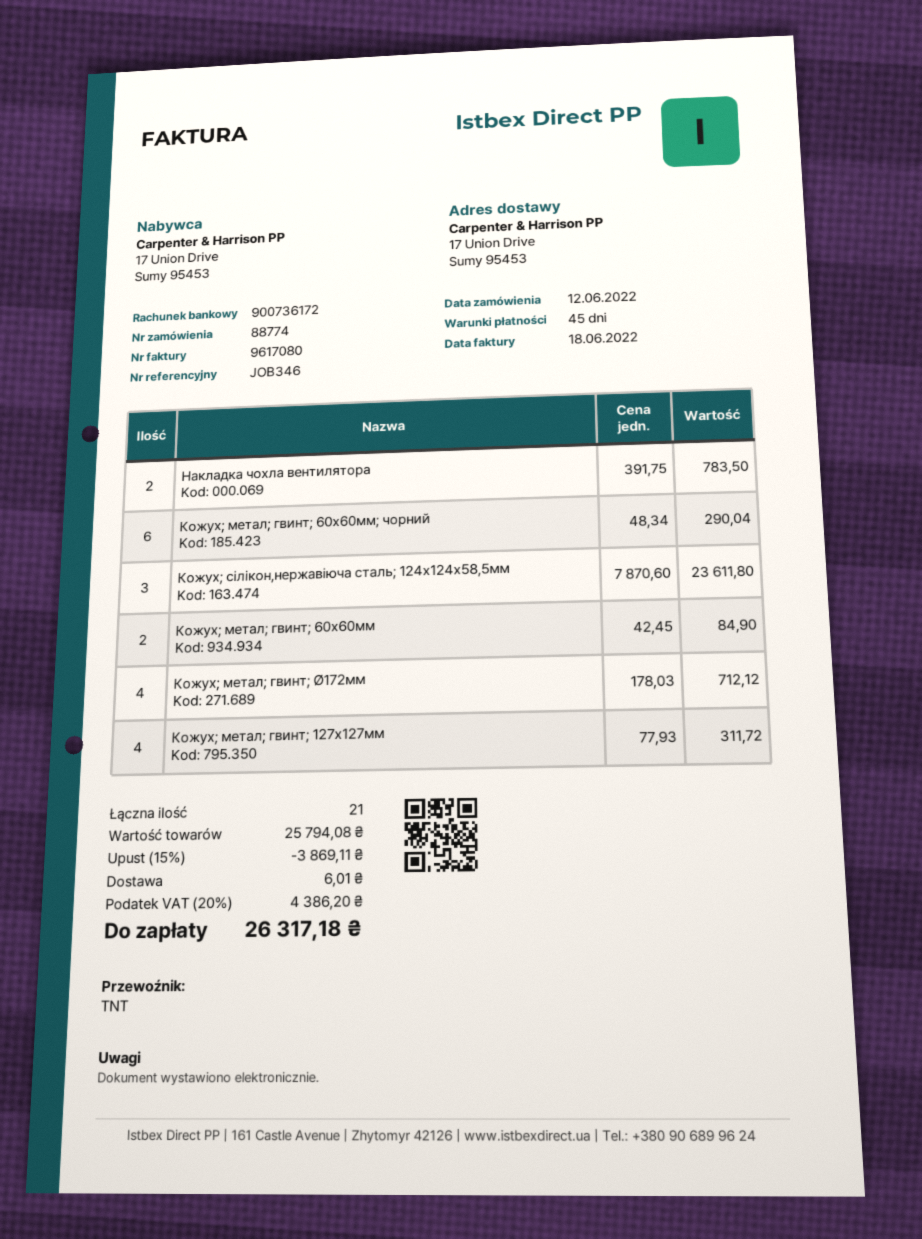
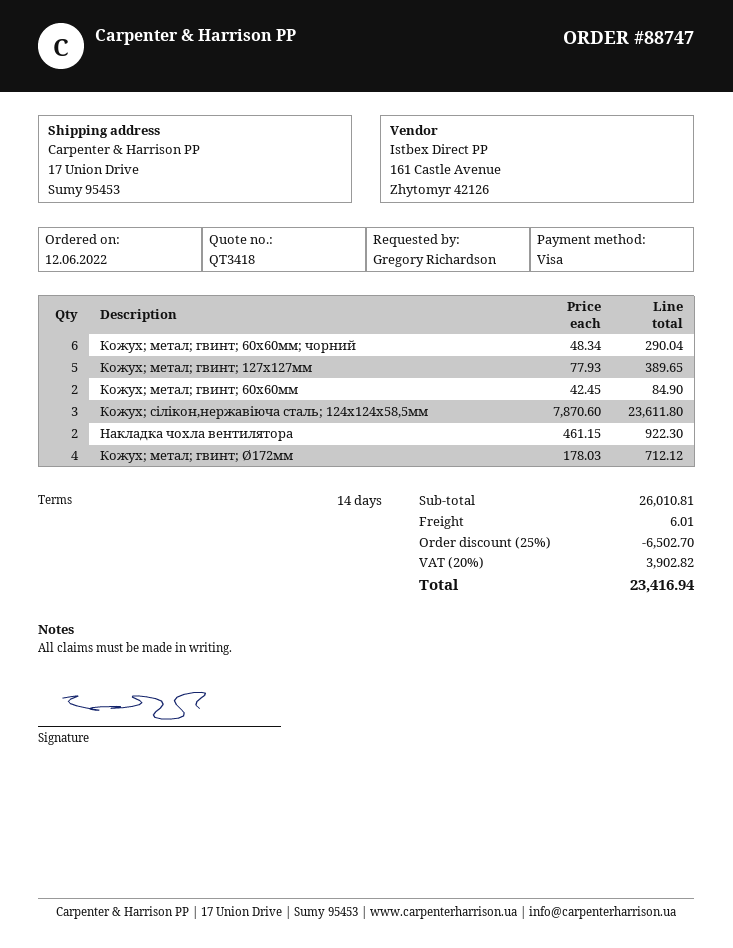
order number: 88774 -> 88747
payment terms: 45 days -> 14 days
Накладка чохла вентилятора: 2 x 391.75 = 783.50 -> 2 x 461.15 = 922.30
Кожух; метал; гвинт; 127x127мм: 4 x 77.93 = 311.72 -> 5 x 77.93 = 389.65
subtotal: 25794.08 -> 26010.81
discount: 15% = 3869.11 -> 25% = 6502.70
tax: 20% = 4386.20 -> 20% = 3902.82
total: 26317.18 -> 23416.94

